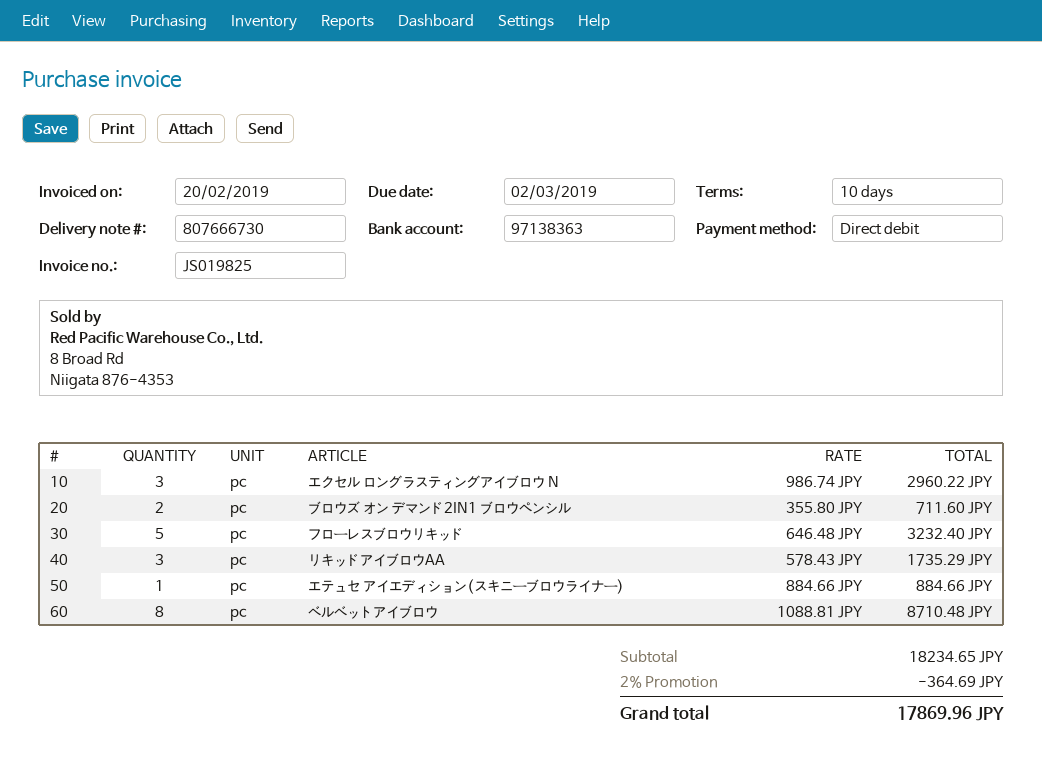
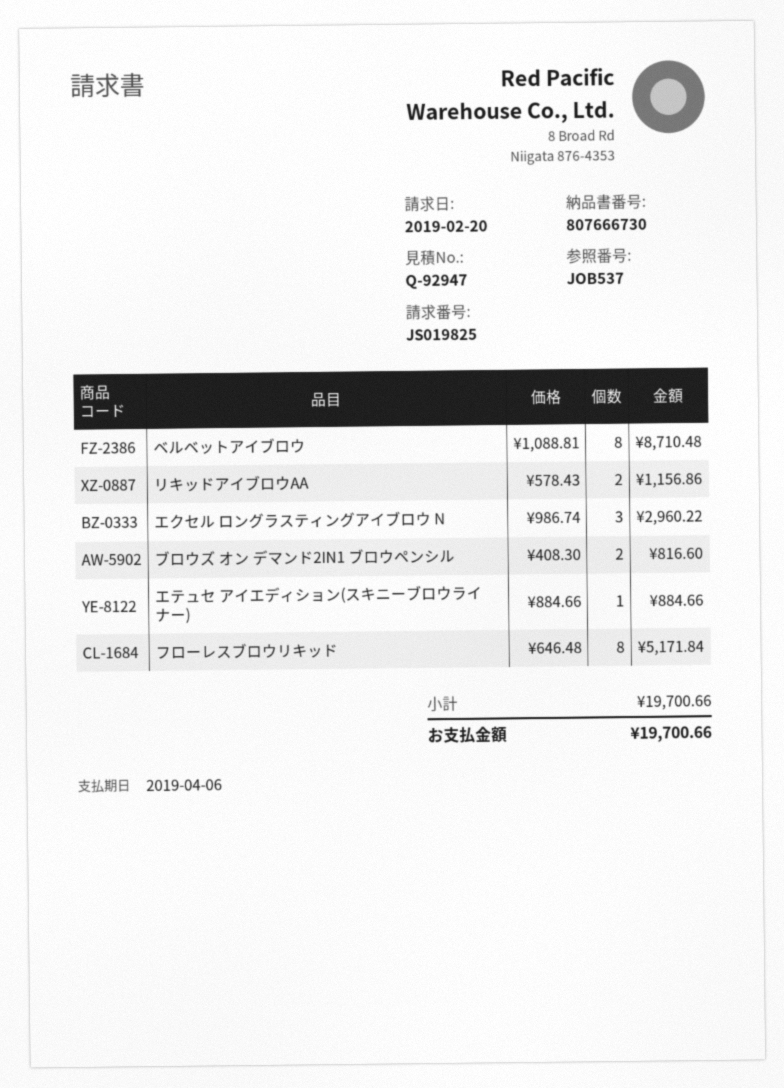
due date: 2019-03-02 -> 2019-04-06
ブロウズ オン デマンド2IN1 ブロウペンシル: 2 x 355.80 = 711.60 -> 2 x 408.30 = 816.60
フローレスブロウリキッド: 5 x 646.48 = 3232.40 -> 8 x 646.48 = 5171.84
リキッドアイブロウAA: 3 x 578.43 = 1735.29 -> 2 x 578.43 = 1156.86
subtotal: 18234.65 -> 19700.66
discount: 2% = 364.69 -> none
total: 17869.96 -> 19700.66

